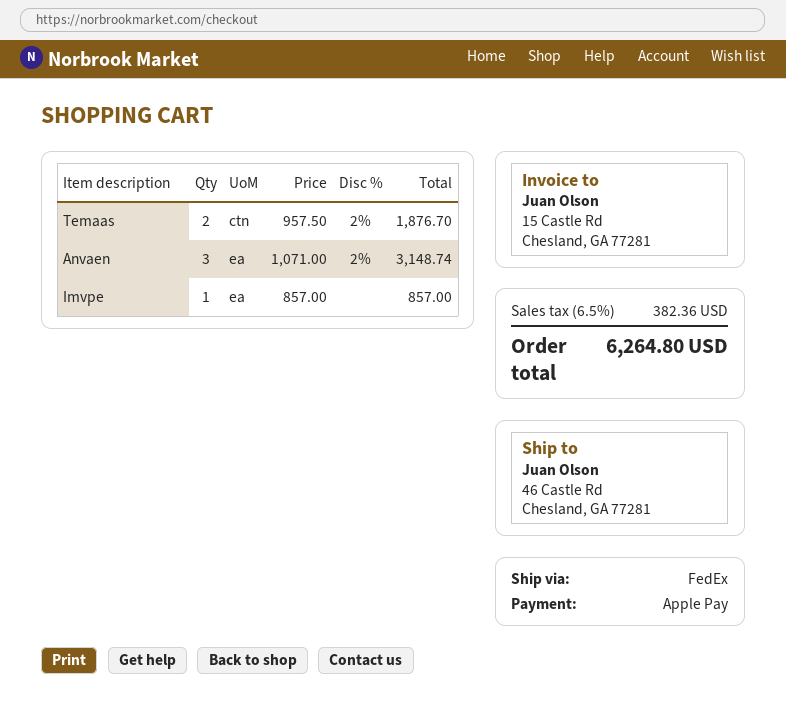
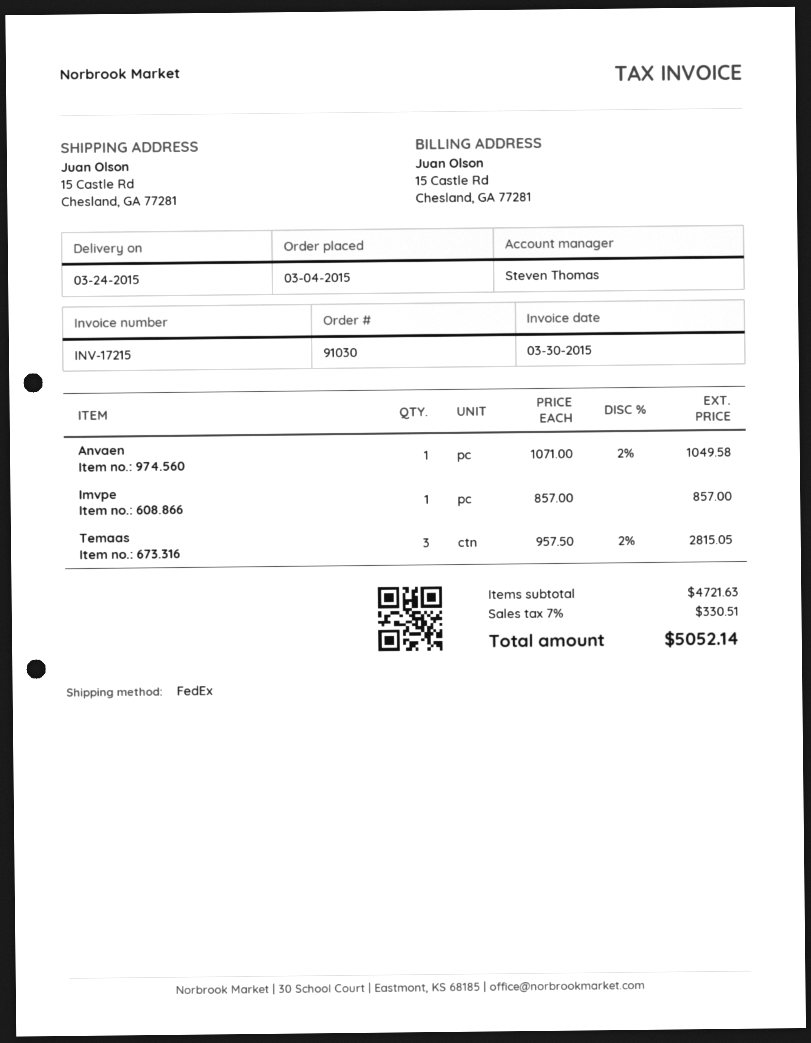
ship to: 46 Castle Rd, Chesland, GA 77281 -> 15 Castle Rd, Chesland, GA 77281
Temaas: 2 x 957.50 - 2% = 1876.70 -> 3 x 957.50 - 2% = 2815.05
Anvaen: 3 x 1071.00 - 2% = 3148.74 -> 1 x 1071.00 - 2% = 1049.58
tax: 6.5% = 382.36 -> 7% = 330.51
total: 6264.80 -> 5052.14

